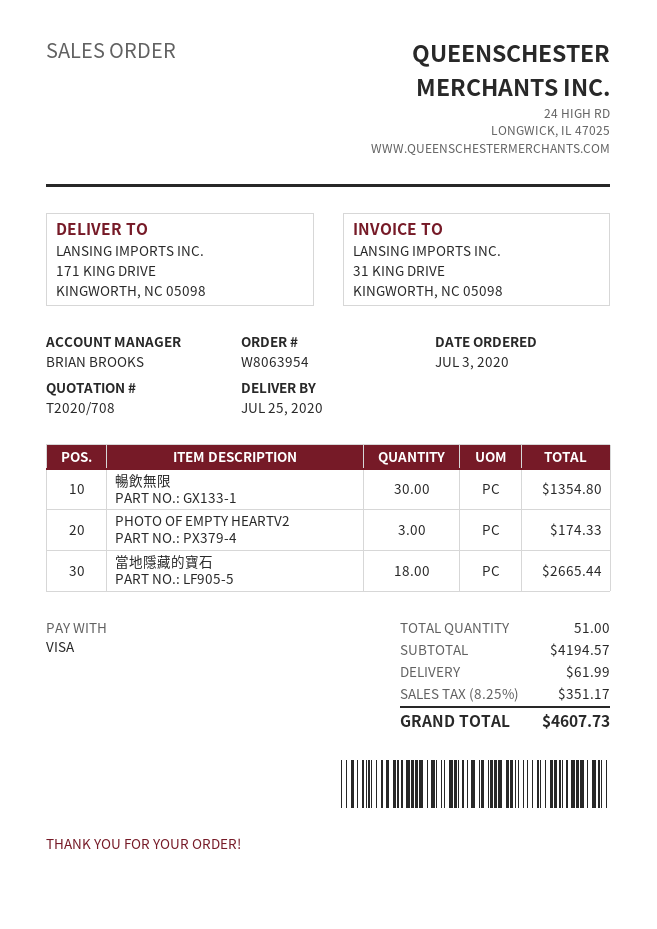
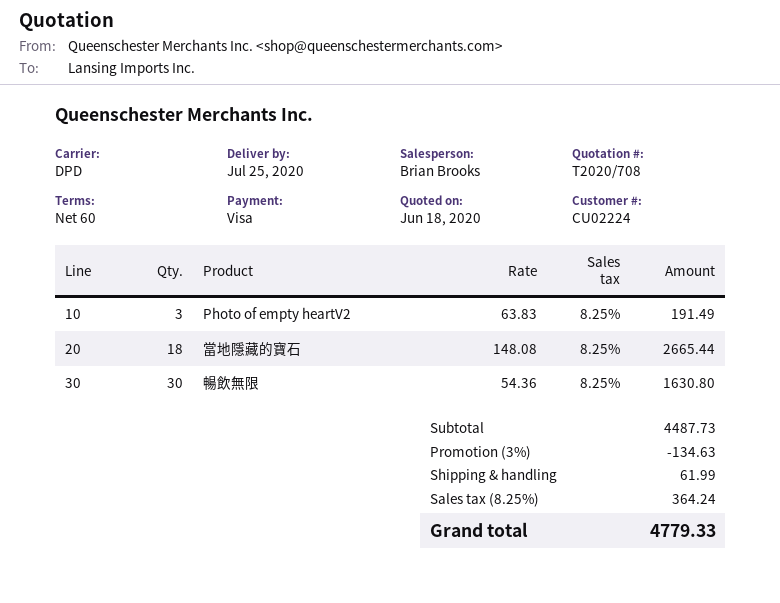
暢飲無限: 30 for 1354.80 -> 30 for 1630.80
PHOTO OF EMPTY HEARTV2: 3 for 174.33 -> 3 for 191.49
subtotal: 4194.57 -> 4487.73
discount: none -> 3% = 134.63
tax: 8.25% = 351.17 -> 8.25% = 364.24
total: 4607.73 -> 4779.33

